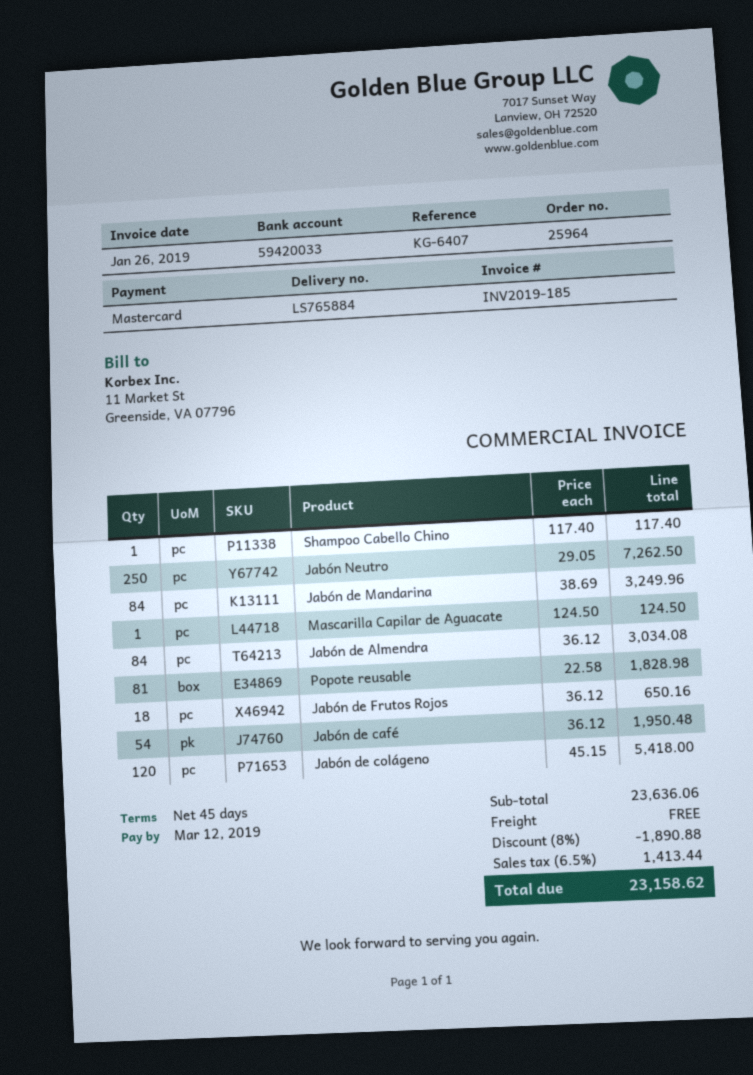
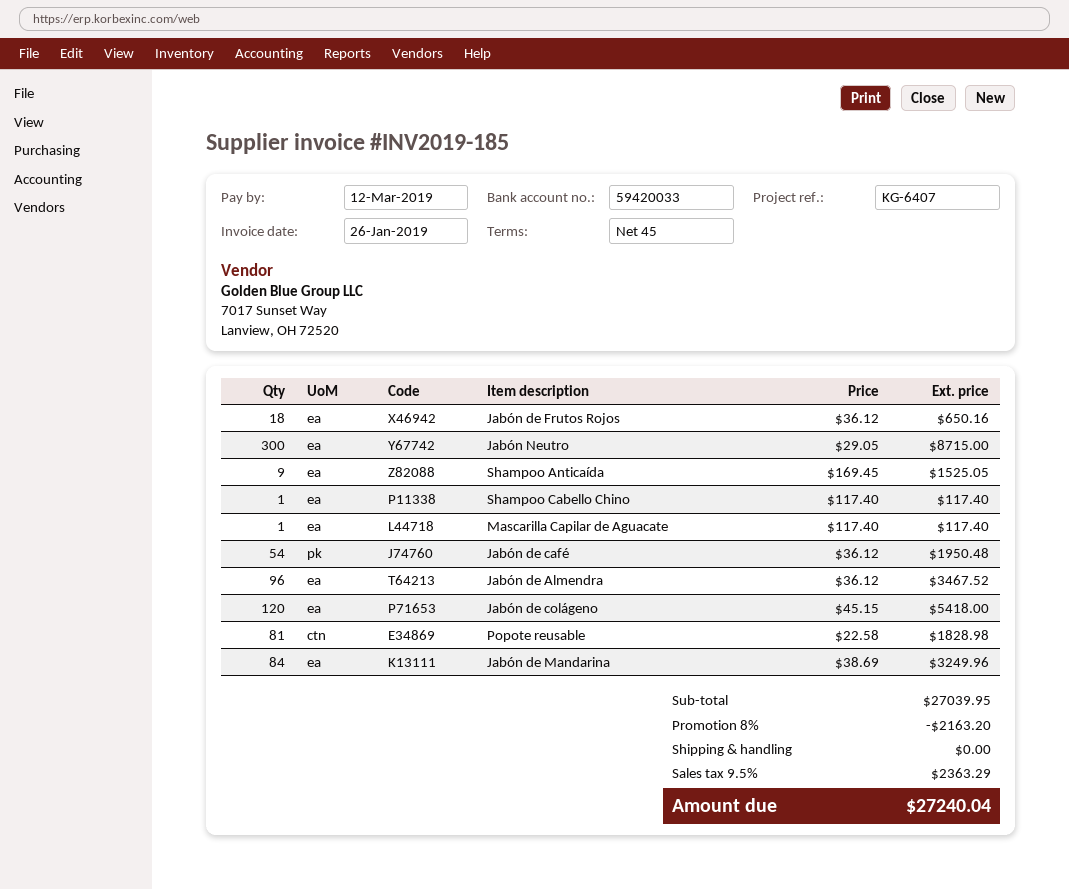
Jabón Neutro: 250 x 29.05 = 7262.50 -> 300 x 29.05 = 8715.00
Mascarilla Capilar de Aguacate: 1 x 124.50 = 124.50 -> 1 x 117.40 = 117.40
Jabón de Almendra: 84 x 36.12 = 3034.08 -> 96 x 36.12 = 3467.52
Shampoo Anticaída: none -> 9 x 169.45 = 1525.05
subtotal: 23636.06 -> 27039.95
discount: 8% = 1890.88 -> 8% = 2163.20
tax: 6.5% = 1413.44 -> 9.5% = 2363.29
total: 23158.62 -> 27240.04

